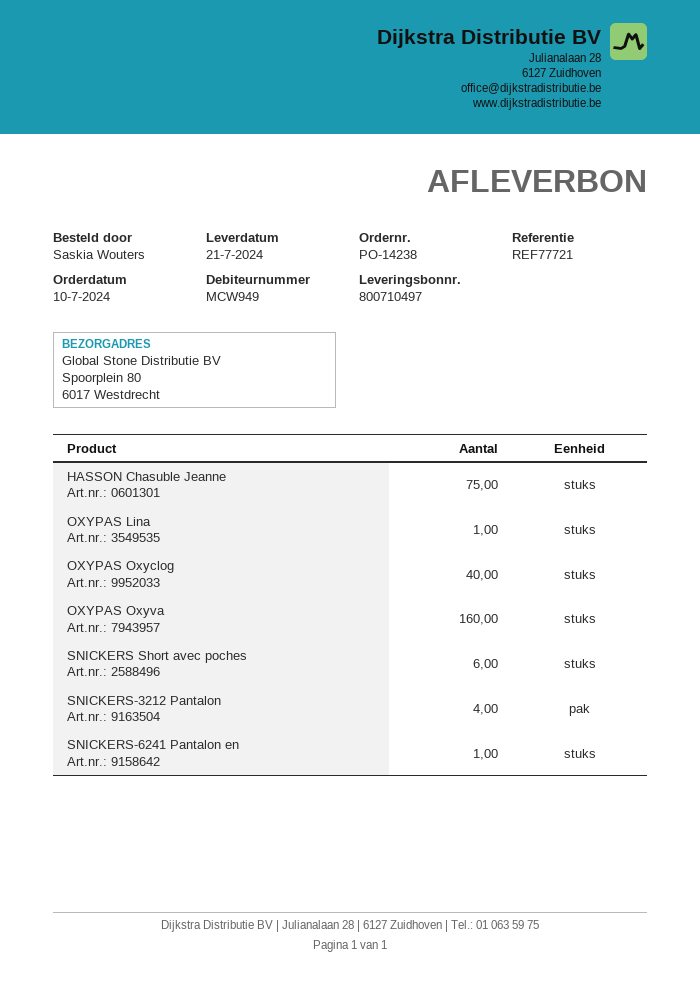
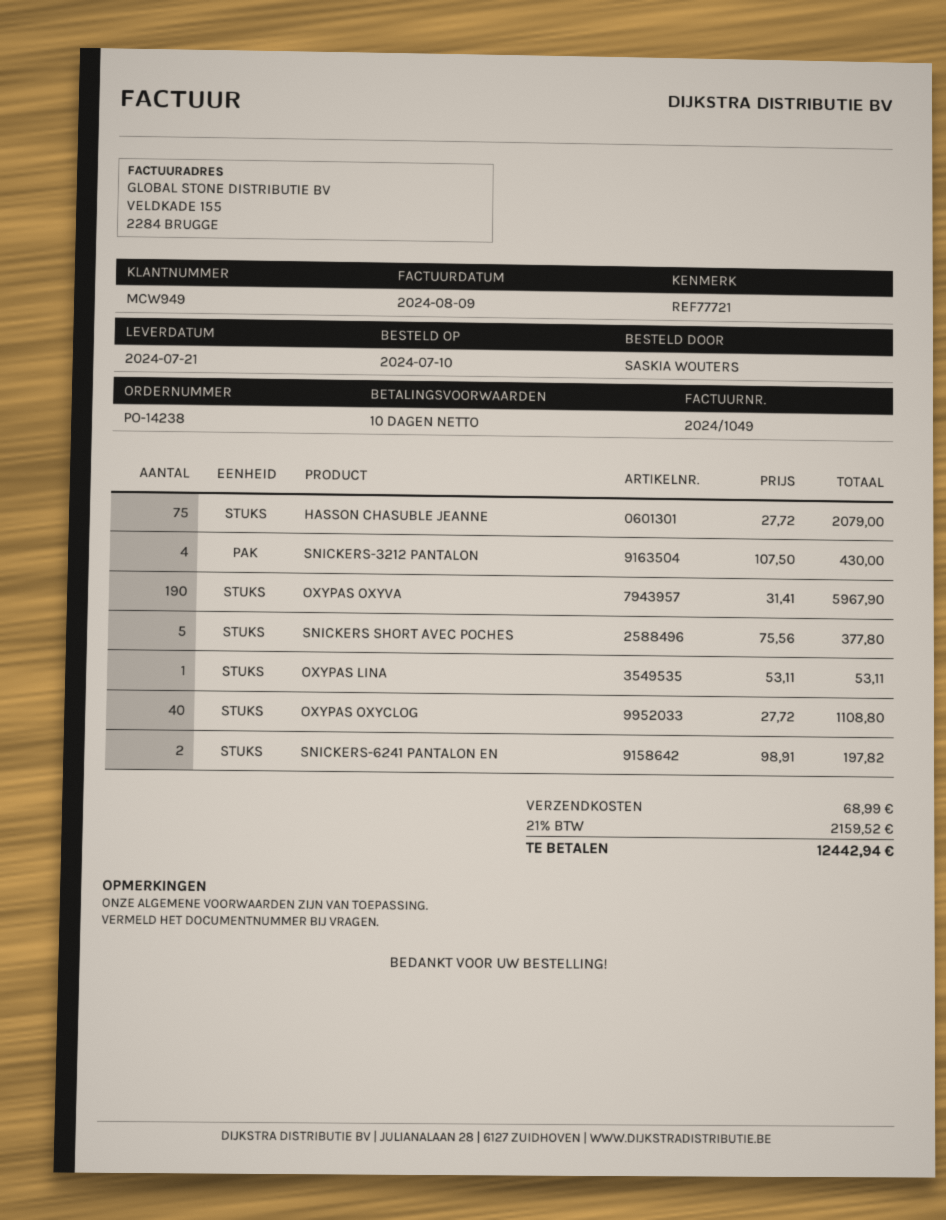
OXYPAS Oxyva: 160 -> 190
SNICKERS Short avec poches: 6 -> 5
SNICKERS-6241 Pantalon en: 1 -> 2

